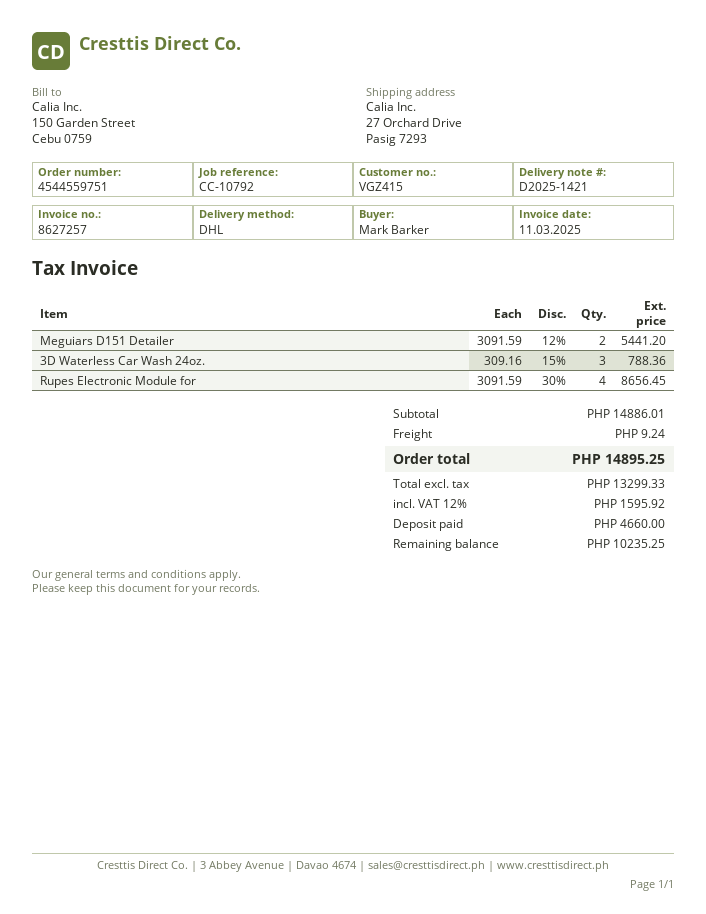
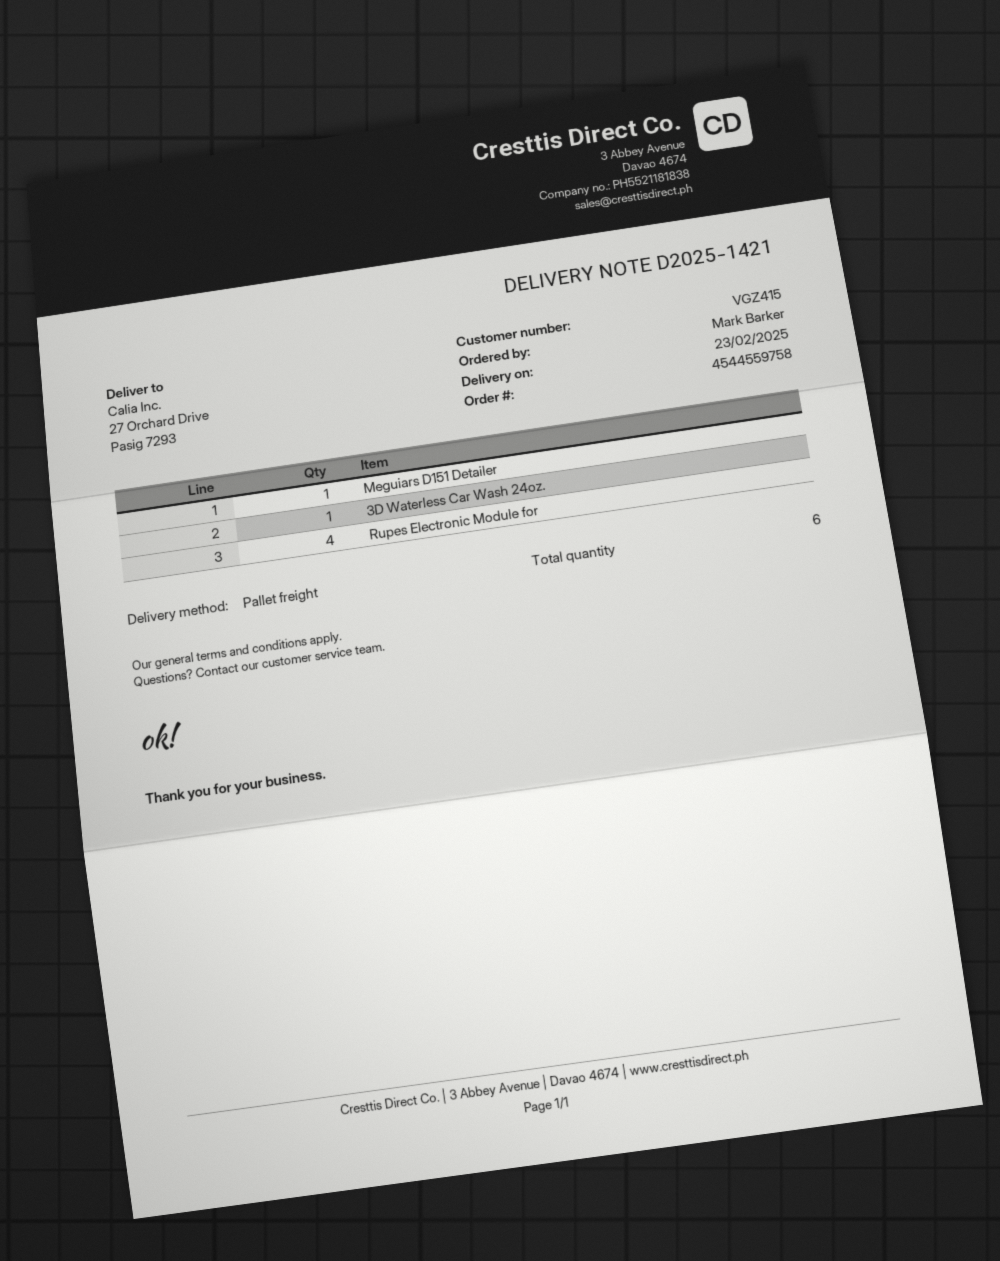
order number: 4544559751 -> 4544559758
shipping method: DHL -> pallet freight
Meguiars D151 Detailer: 2 -> 1
3D Waterless Car Wash 24oz.: 3 -> 1

